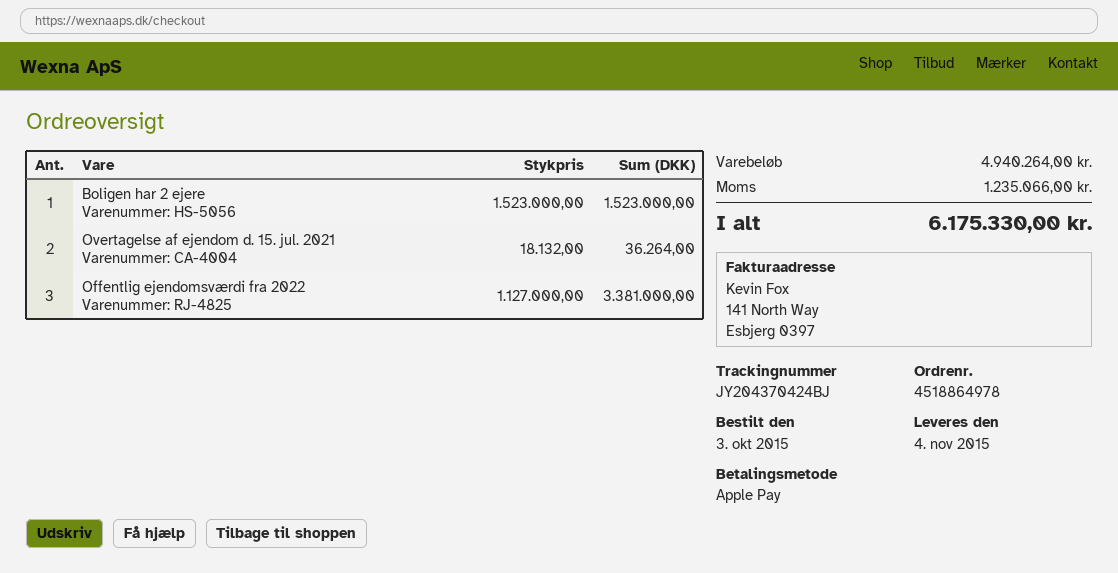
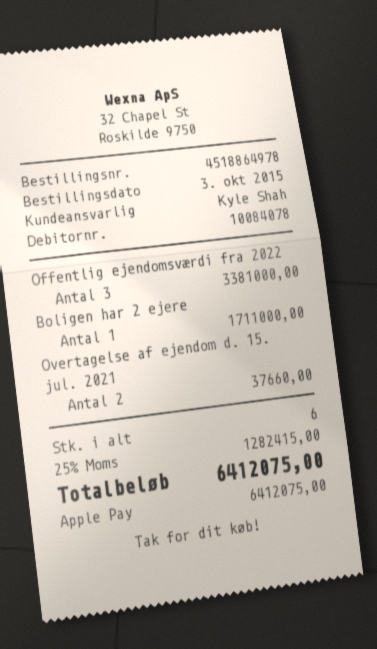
Boligen har 2 ejere: 1 for 1523000.00 -> 1 for 1711000.00
Overtagelse af ejendom d. 15. jul. 2021: 2 for 36264.00 -> 2 for 37660.00
tax: 1235066.00 -> 1282415.00
total: 6175330.00 -> 6412075.00

